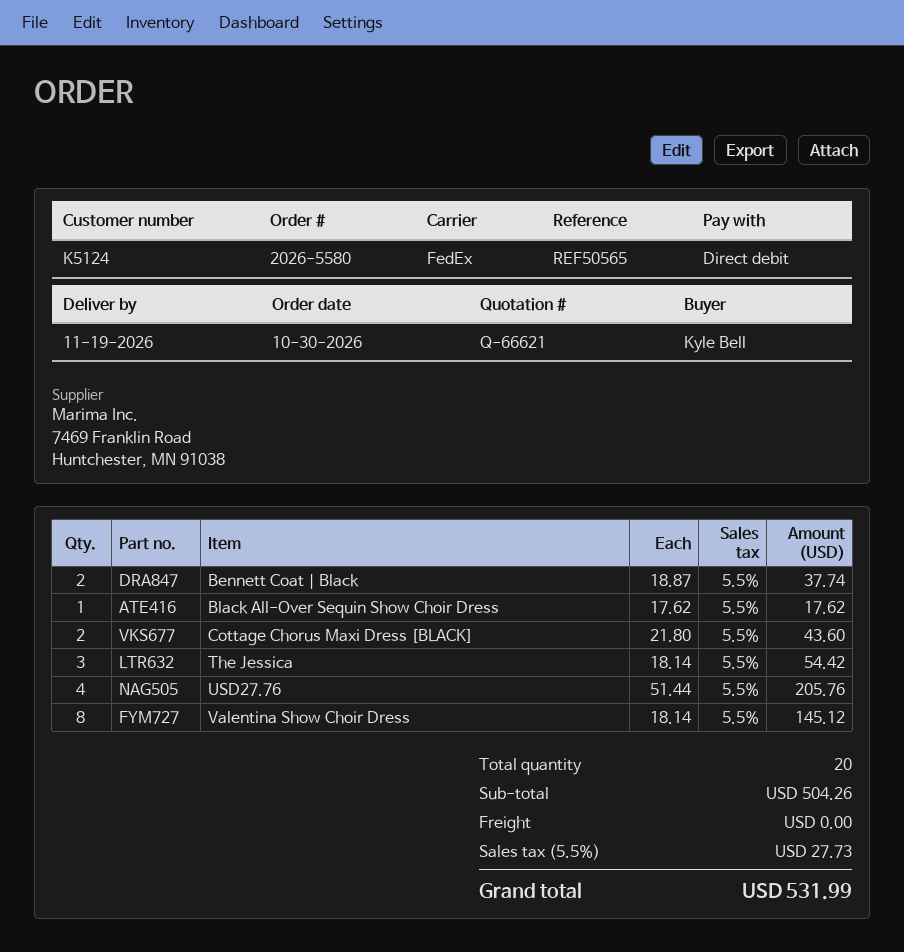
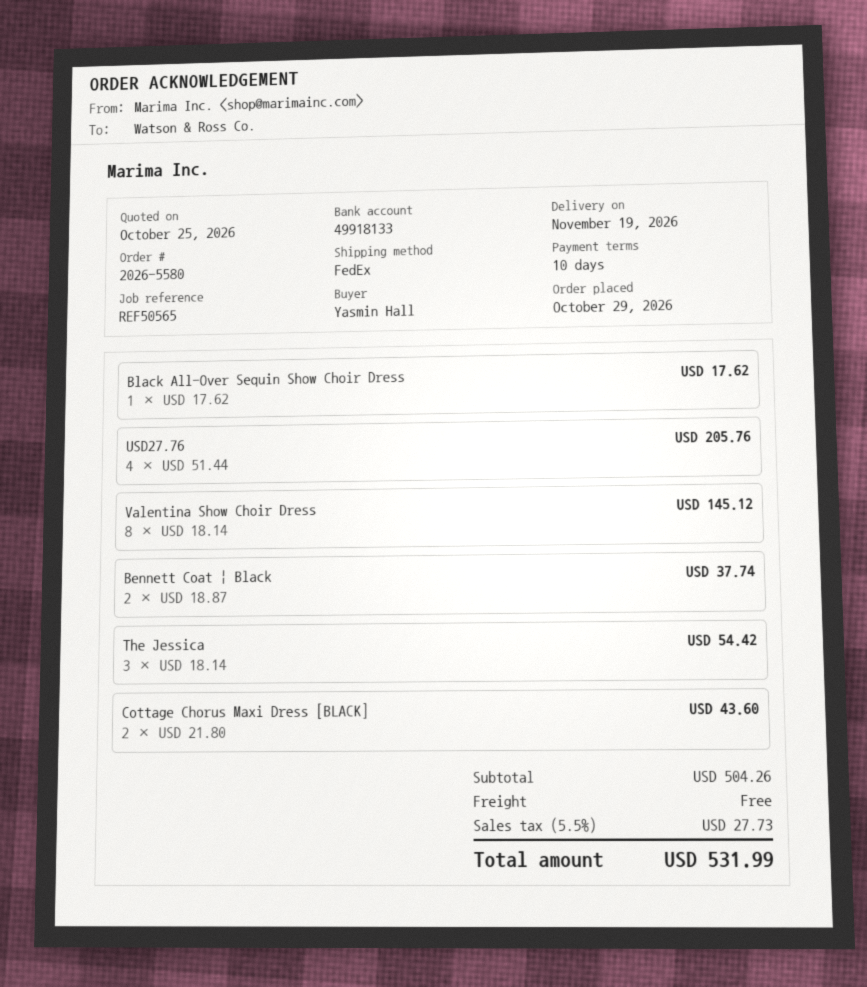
order date: 2026-10-30 -> 2026-10-29
ordered by: Kyle Bell -> Yasmin Hall

